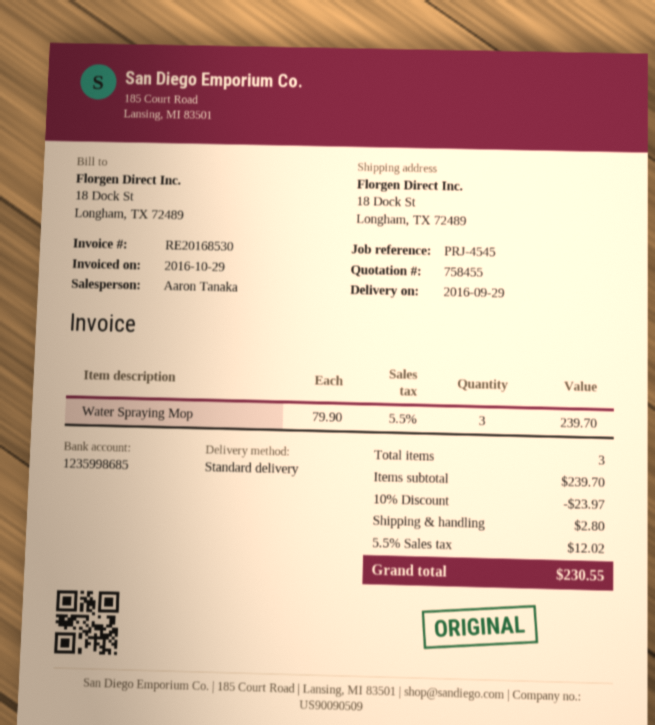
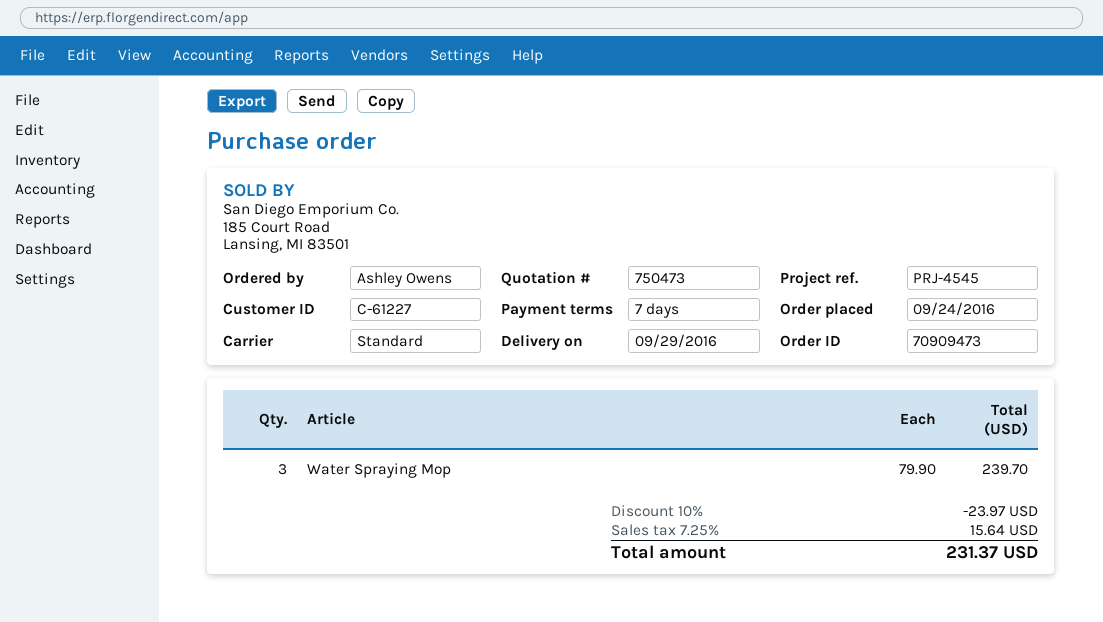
quote number: 758455 -> 750473
shipping: 2.80 -> none
tax: 5.5% = 12.02 -> 7.25% = 15.64
total: 230.55 -> 231.37

